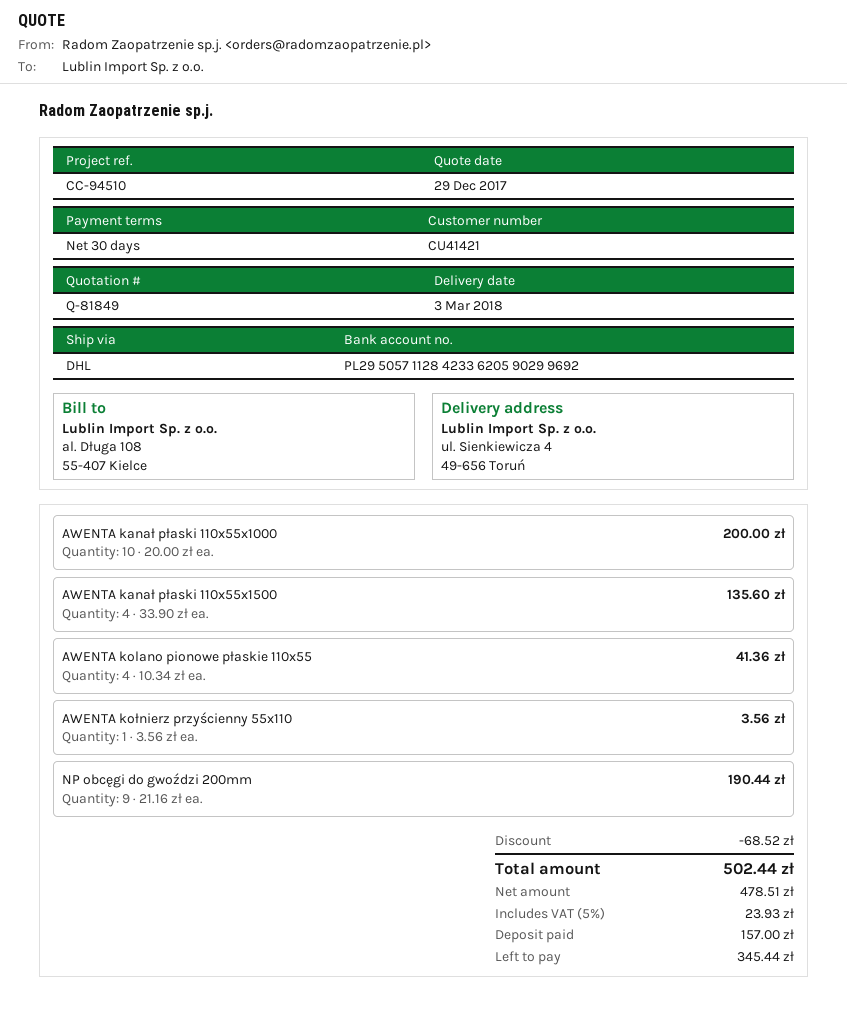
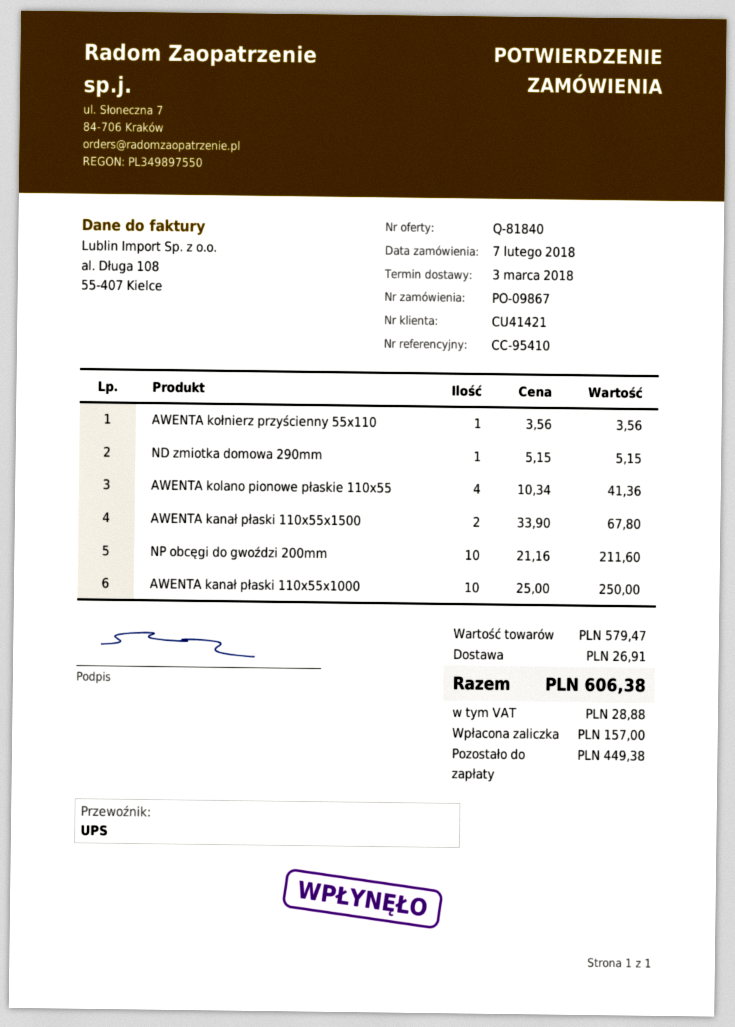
quote number: Q-81849 -> Q-81840
reference: CC-94510 -> CC-95410
shipping method: DHL -> UPS
AWENTA kanał płaski 110x55x1000: 10 x 20.00 = 200.00 -> 10 x 25.00 = 250.00
AWENTA kanał płaski 110x55x1500: 4 x 33.90 = 135.60 -> 2 x 33.90 = 67.80
NP obcęgi do gwoździ 200mm: 9 x 21.16 = 190.44 -> 10 x 21.16 = 211.60
ND zmiotka domowa 290mm: none -> 1 x 5.15 = 5.15
discount: 68.52 -> none
shipping: none -> 26.91
tax: 23.93 -> 28.88
total: 502.44 -> 606.38
balance: 345.44 -> 449.38

